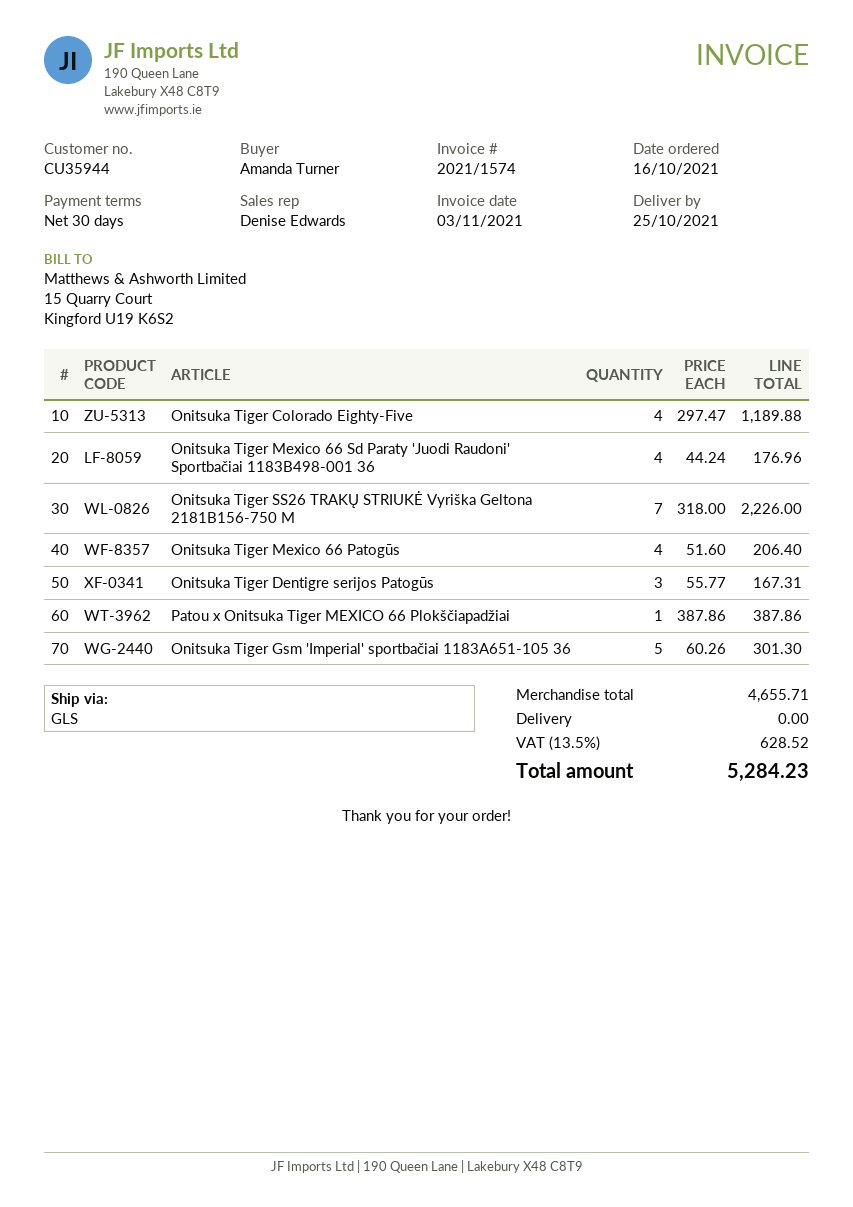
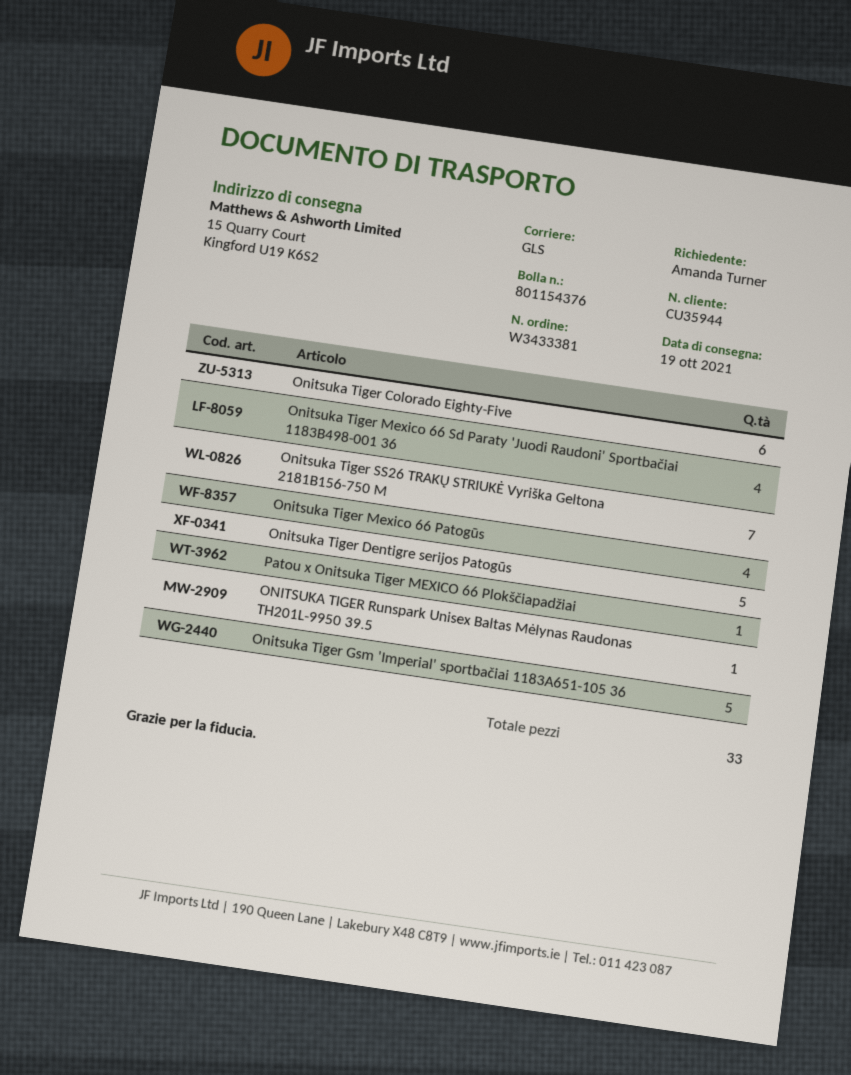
delivery date: 2021-10-25 -> 2021-10-19
Onitsuka Tiger Colorado Eighty-Five: 4 -> 6
Onitsuka Tiger Dentigre serijos Patogūs: 3 -> 5
ONITSUKA TIGER Runspark Unisex Baltas Mėlynas Raudonas TH201L-9950 39.5: none -> 1

